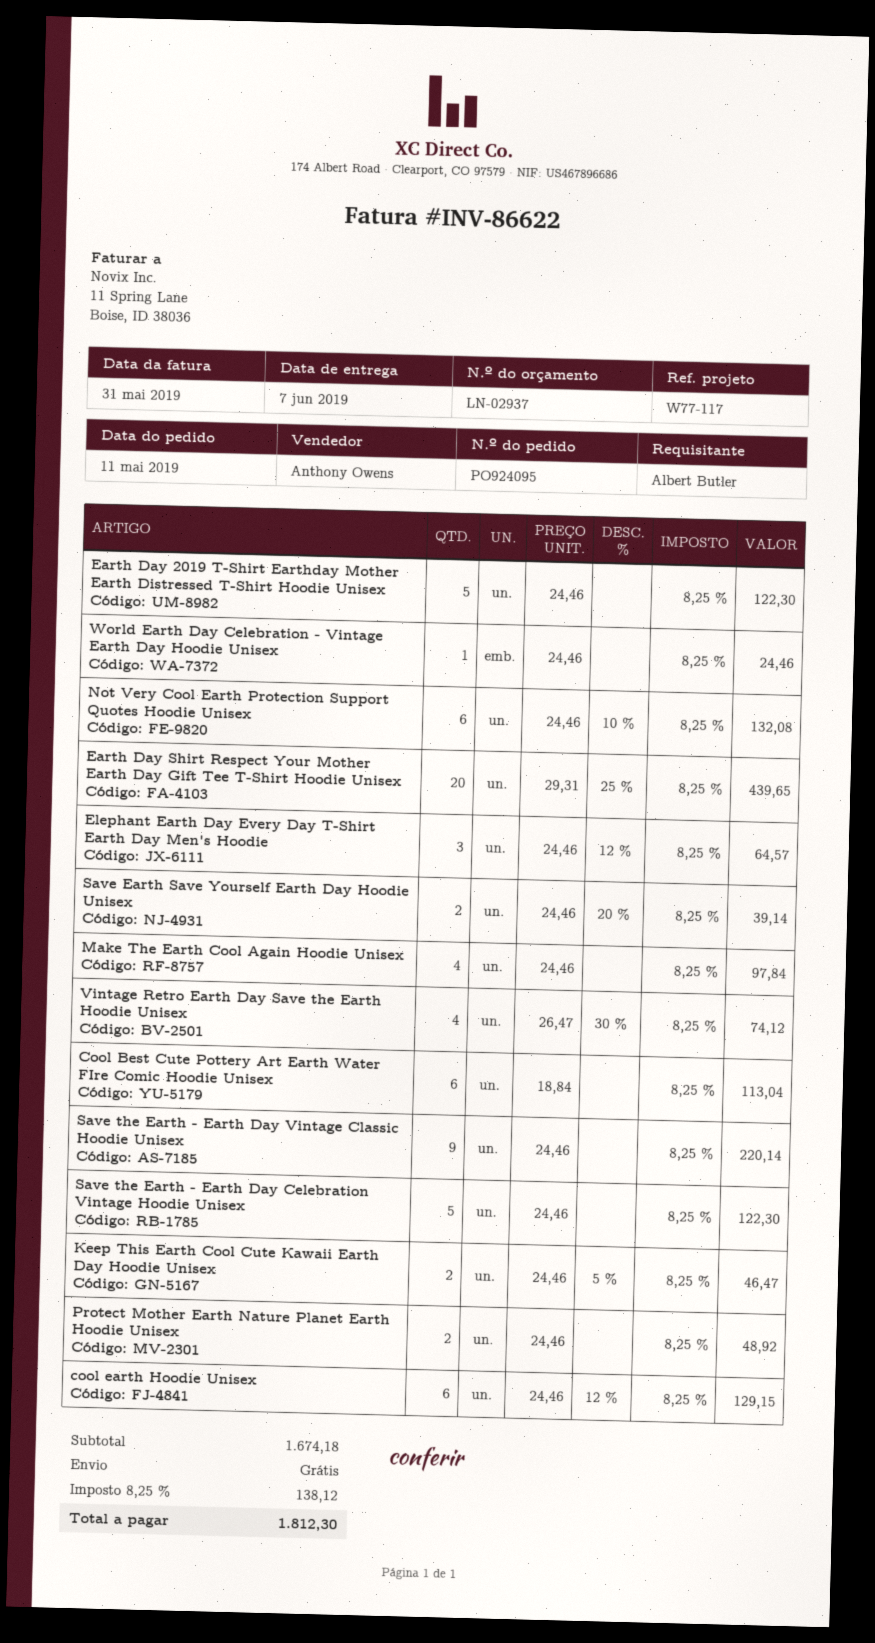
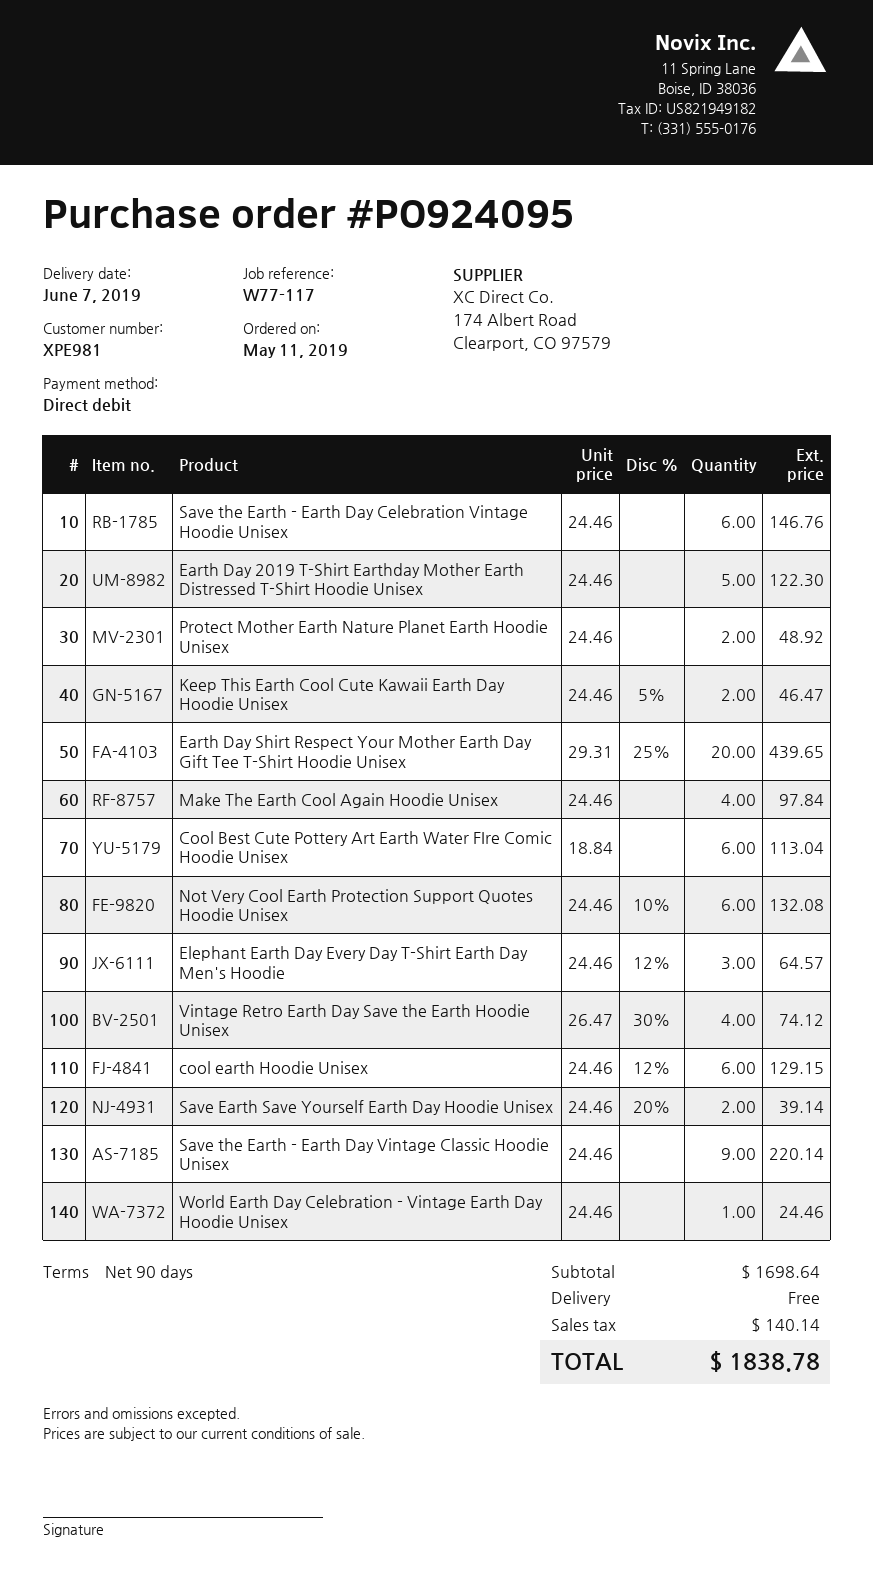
Save the Earth - Earth Day Celebration Vintage Hoodie Unisex: 5 x 24.46 = 122.30 -> 6 x 24.46 = 146.76
subtotal: 1674.18 -> 1698.64
tax: 138.12 -> 140.14
total: 1812.30 -> 1838.78

